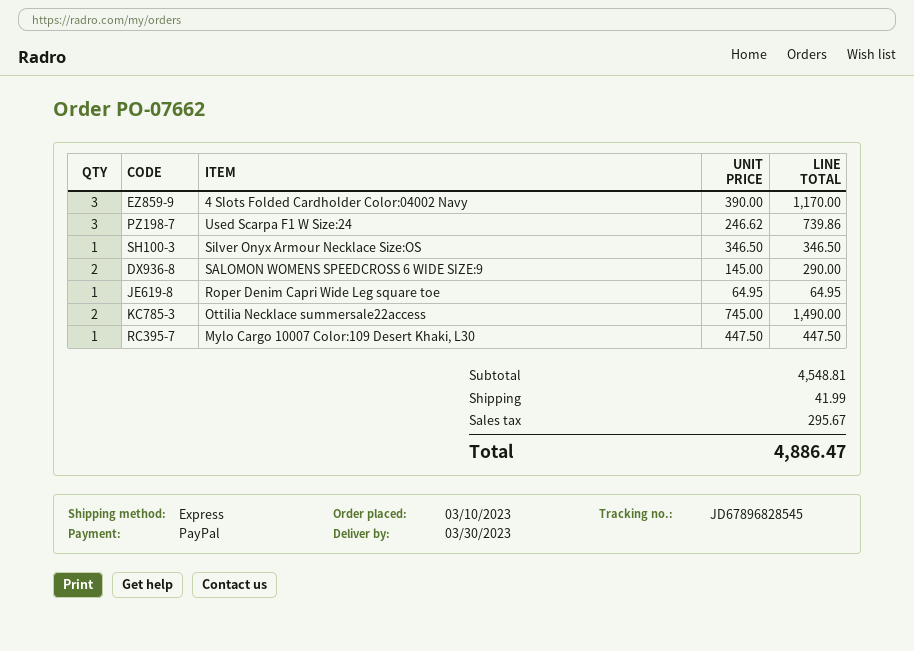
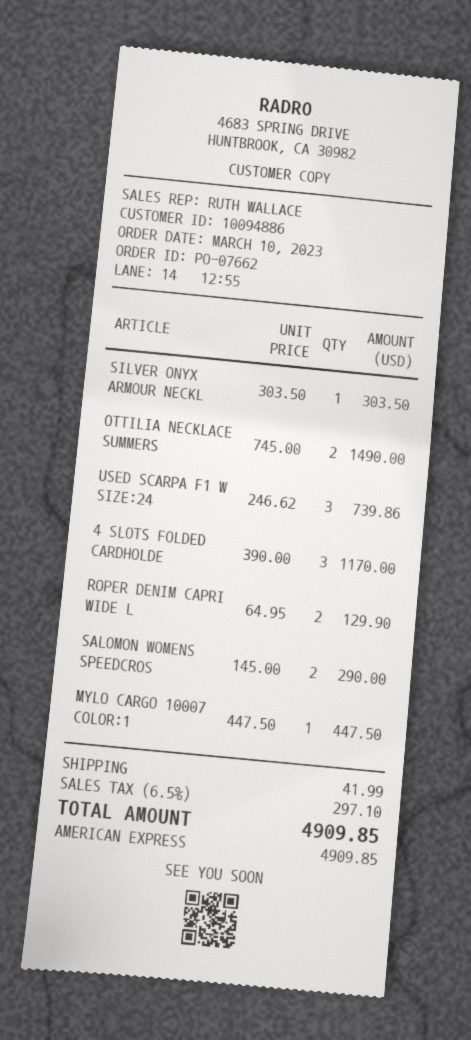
payment method: PayPal -> American Express
Silver Onyx Armour Necklace Size:OS: 1 x 346.50 = 346.50 -> 1 x 303.50 = 303.50
Roper Denim Capri Wide Leg square toe: 1 x 64.95 = 64.95 -> 2 x 64.95 = 129.90
tax: 295.67 -> 297.10
total: 4886.47 -> 4909.85

